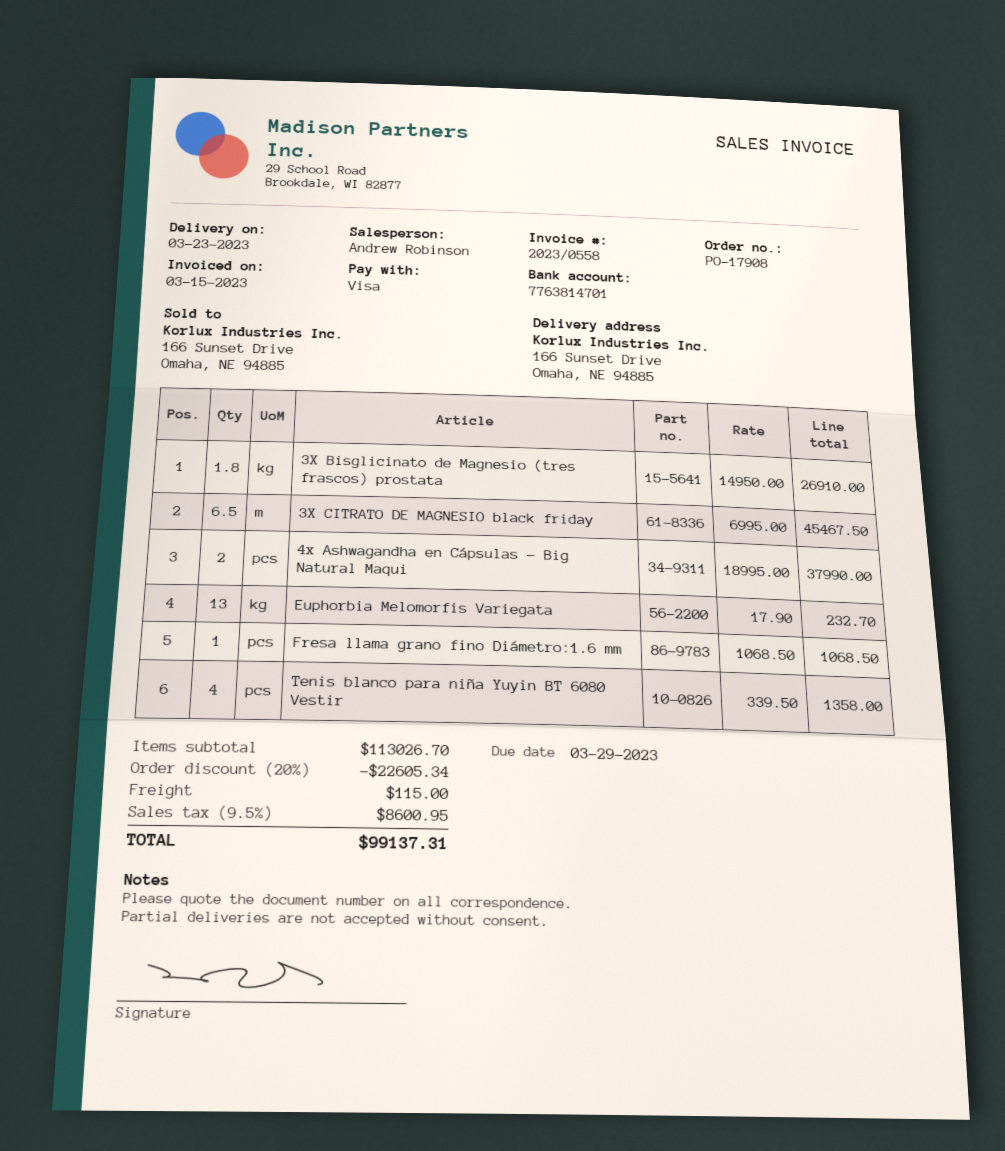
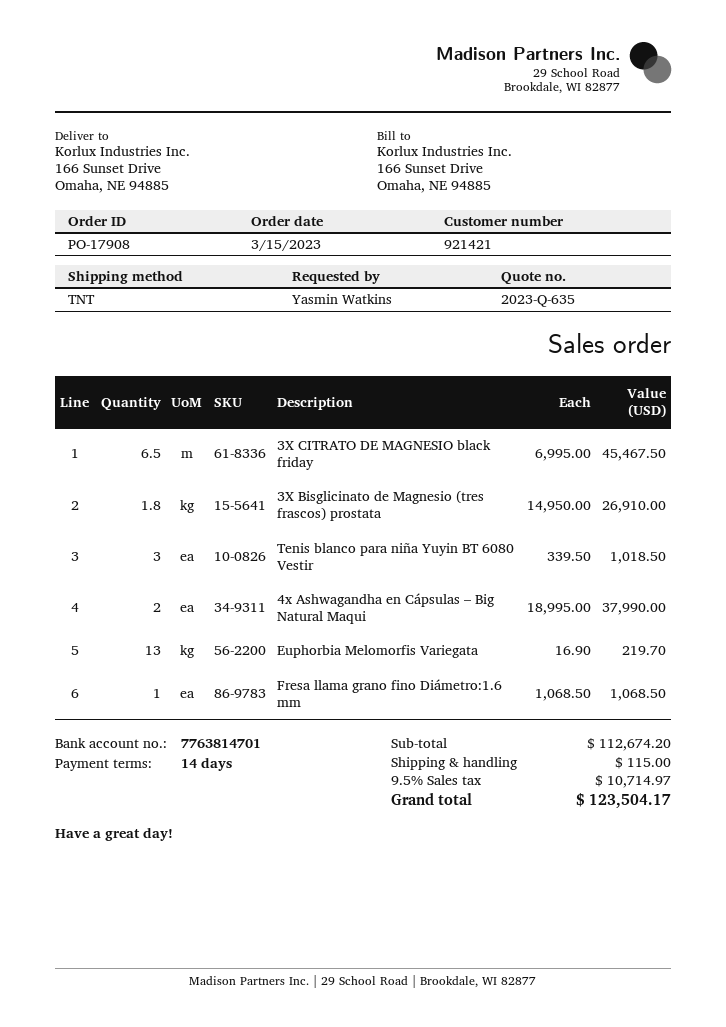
Euphorbia Melomorfis Variegata: 13 x 17.90 = 232.70 -> 13 x 16.90 = 219.70
Tenis blanco para niña Yuyin BT 6080 Vestir: 4 x 339.50 = 1358.00 -> 3 x 339.50 = 1018.50
subtotal: 113026.70 -> 112674.20
discount: 20% = 22605.34 -> none
tax: 9.5% = 8600.95 -> 9.5% = 10714.97
total: 99137.31 -> 123504.17

